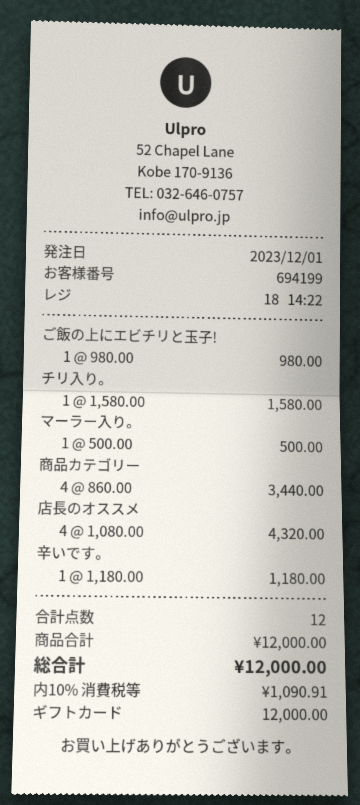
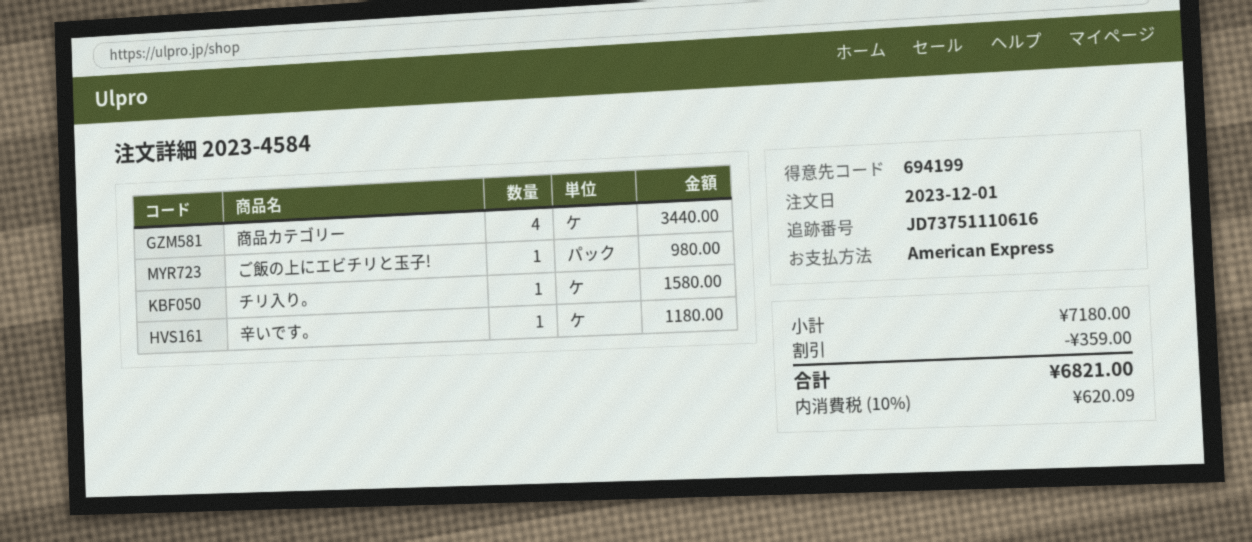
payment method: gift card -> American Express
マーラー入り。: 1 for 500.00 -> none
店長のオススメ: 4 for 4320.00 -> none
subtotal: 12000.00 -> 7180.00
discount: none -> 359.00
tax: 10% = 1090.91 -> 10% = 620.09
total: 12000.00 -> 6821.00

